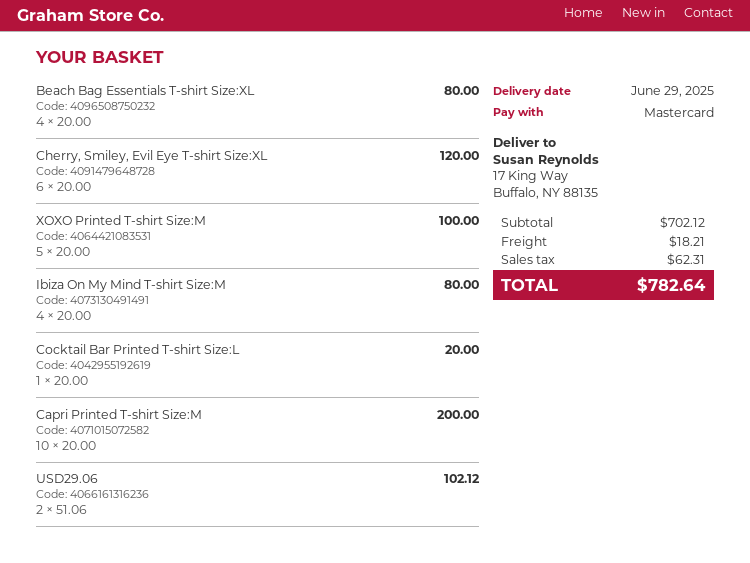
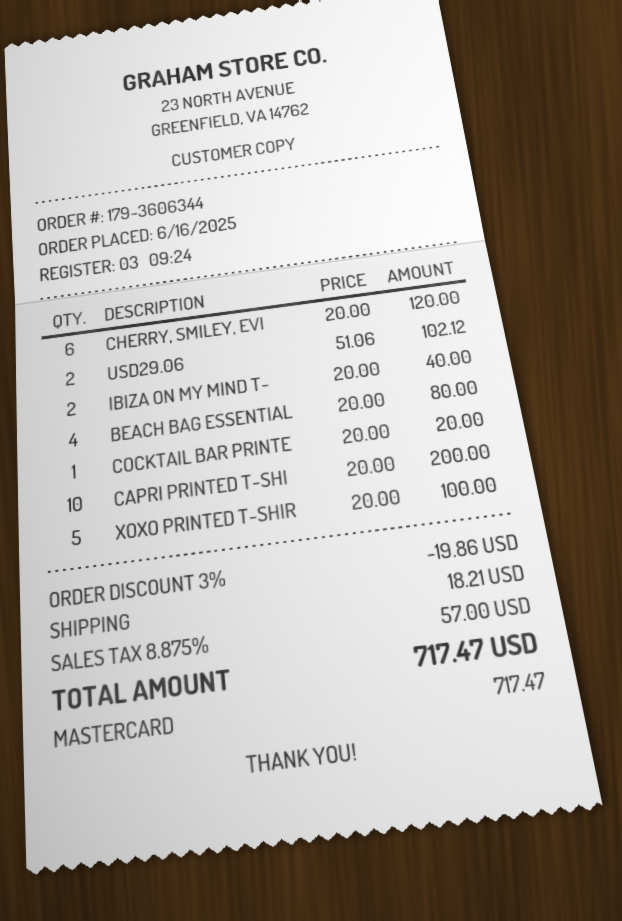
Ibiza On My Mind T-shirt Size:M: 4 x 20.00 = 80.00 -> 2 x 20.00 = 40.00
discount: none -> 3% = 19.86
tax: 62.31 -> 57.00
total: 782.64 -> 717.47

